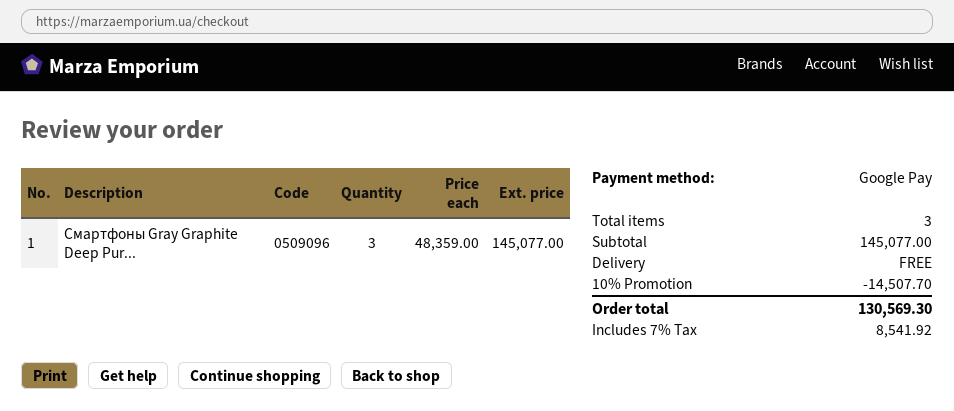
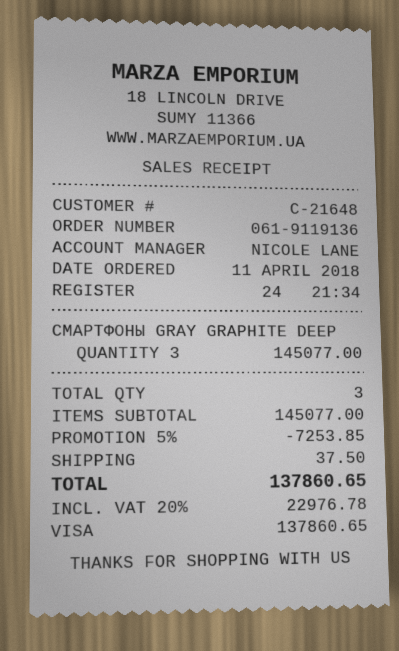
payment method: Google Pay -> Visa
discount: 10% = 14507.70 -> 5% = 7253.85
shipping: 0.00 -> 37.50
tax: 7% = 8541.92 -> 20% = 22976.78
total: 130569.30 -> 137860.65

